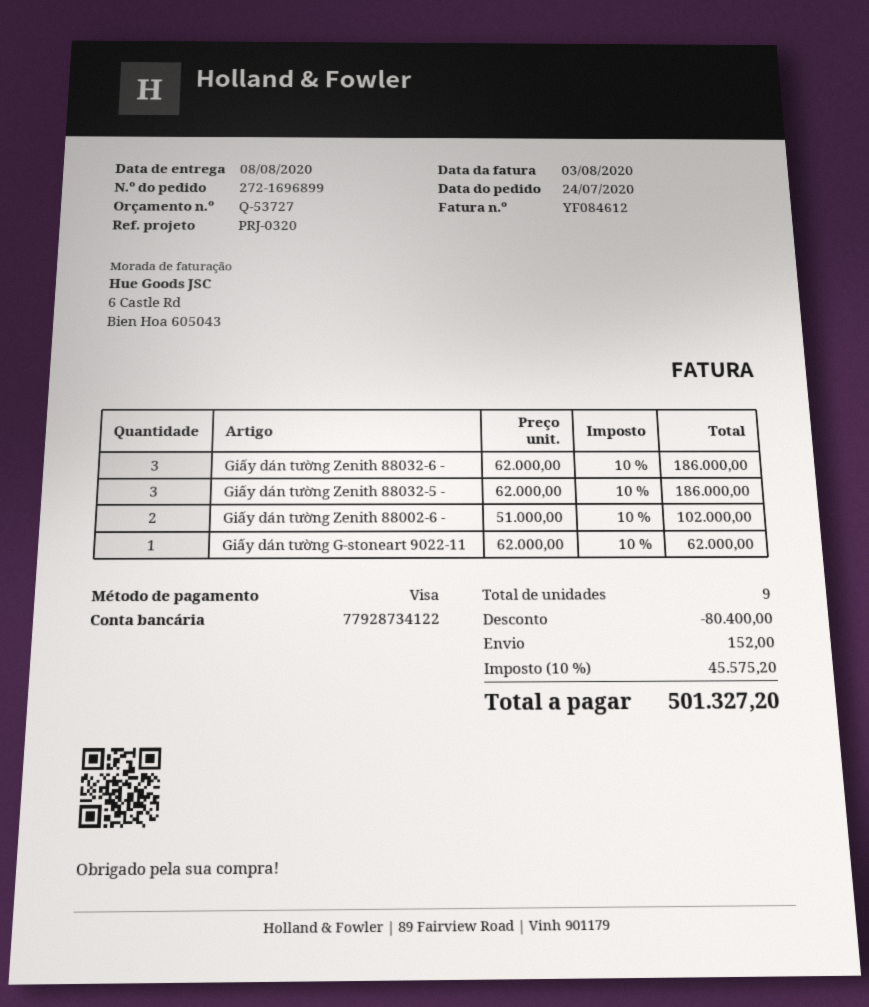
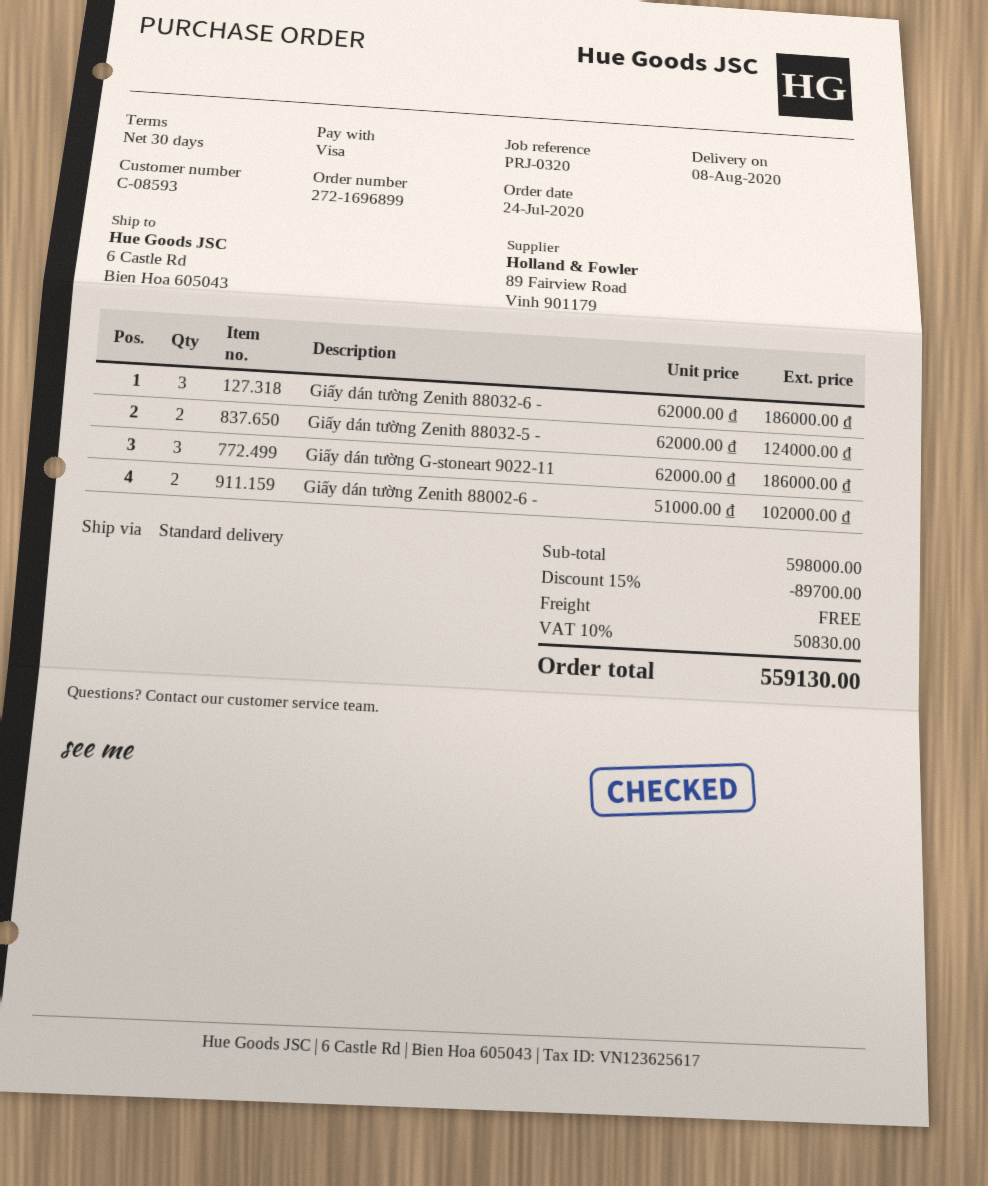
Giấy dán tường Zenith 88032-5 -: 3 x 62000.00 = 186000.00 -> 2 x 62000.00 = 124000.00
Giấy dán tường G-stoneart 9022-11: 1 x 62000.00 = 62000.00 -> 3 x 62000.00 = 186000.00
discount: 80400.00 -> 89700.00
shipping: 152.00 -> 0.00
tax: 10% = 45575.20 -> 10% = 50830.00
total: 501327.20 -> 559130.00

